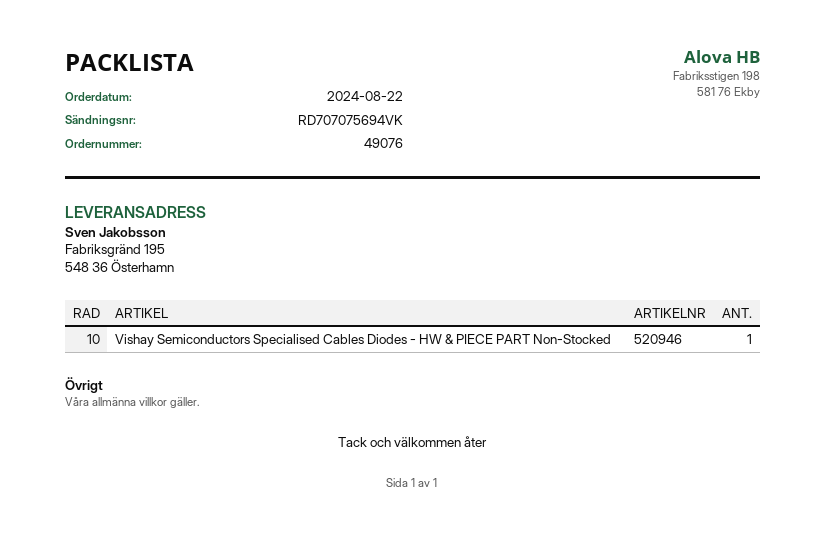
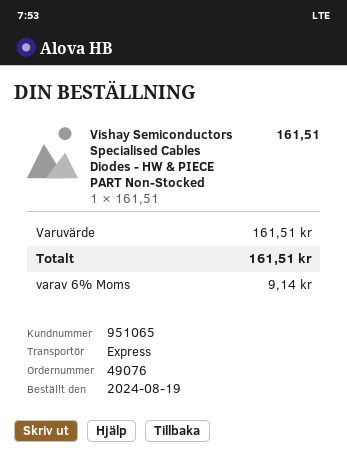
order date: 2024-08-22 -> 2024-08-19

